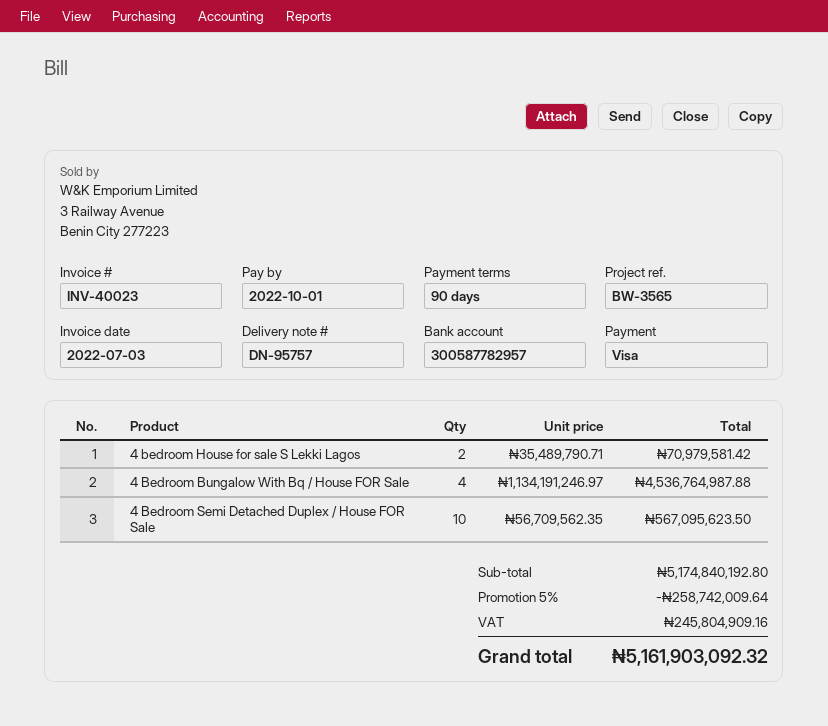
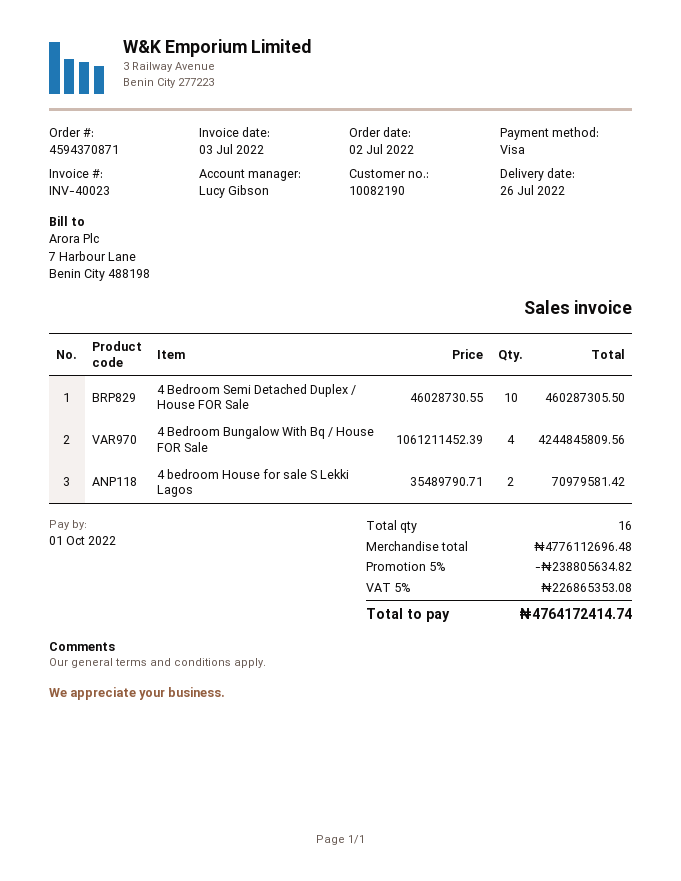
4 Bedroom Bungalow With Bq / House FOR Sale: 4 x 1134191246.97 = 4536764987.88 -> 4 x 1061211452.39 = 4244845809.56
4 Bedroom Semi Detached Duplex / House FOR Sale: 10 x 56709562.35 = 567095623.50 -> 10 x 46028730.55 = 460287305.50
subtotal: 5174840192.80 -> 4776112696.48
discount: 5% = 258742009.64 -> 5% = 238805634.82
tax: 245804909.16 -> 226865353.08
total: 5161903092.32 -> 4764172414.74

